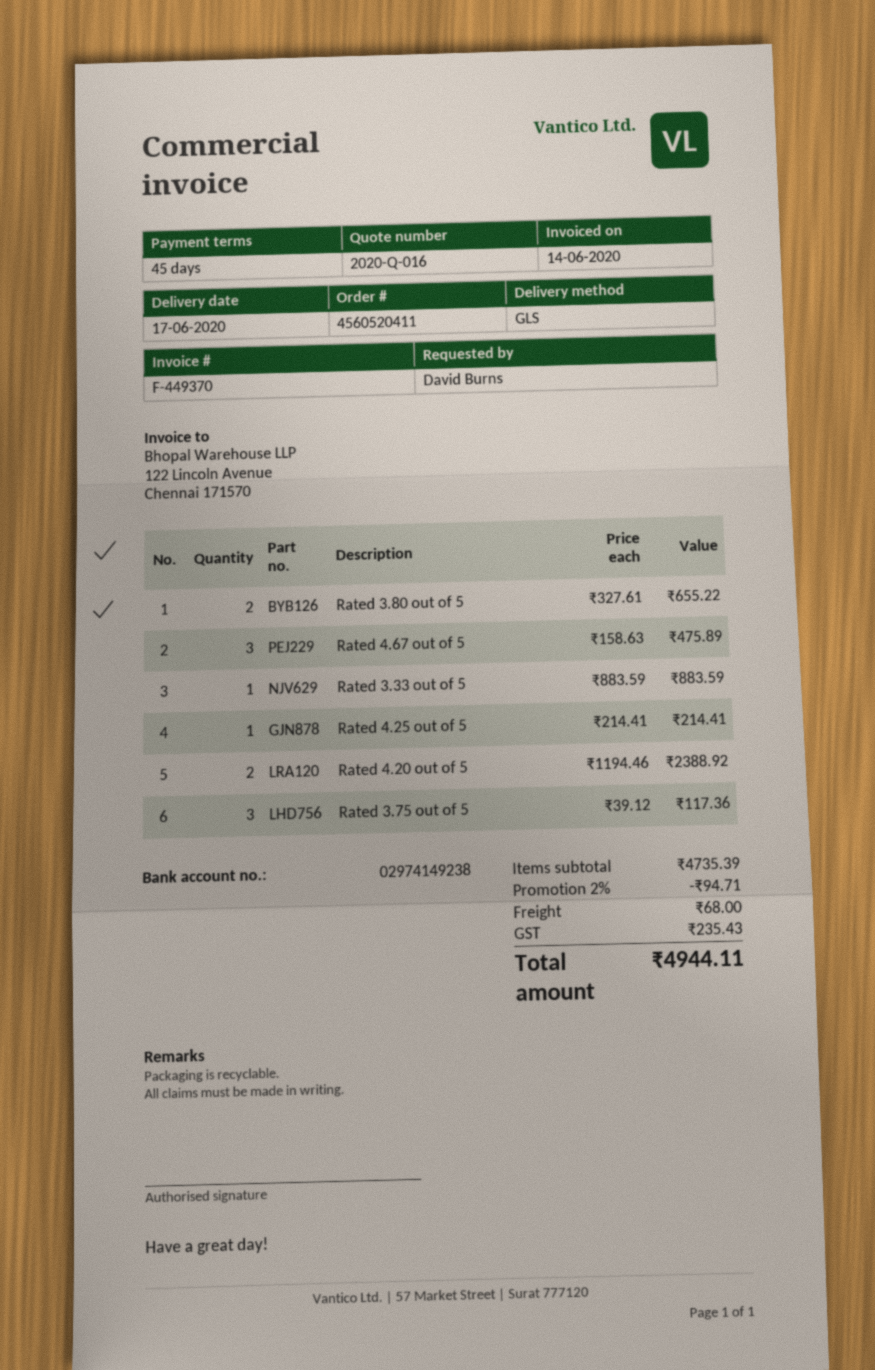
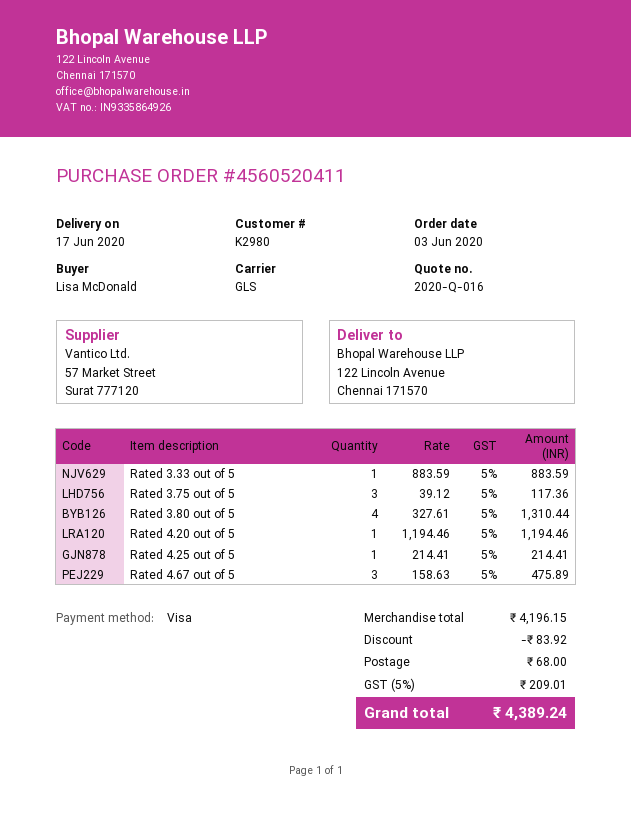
ordered by: David Burns -> Lisa McDonald
Rated 3.80 out of 5: 2 x 327.61 = 655.22 -> 4 x 327.61 = 1310.44
Rated 4.20 out of 5: 2 x 1194.46 = 2388.92 -> 1 x 1194.46 = 1194.46
subtotal: 4735.39 -> 4196.15
discount: 94.71 -> 83.92
tax: 235.43 -> 209.01
total: 4944.11 -> 4389.24

